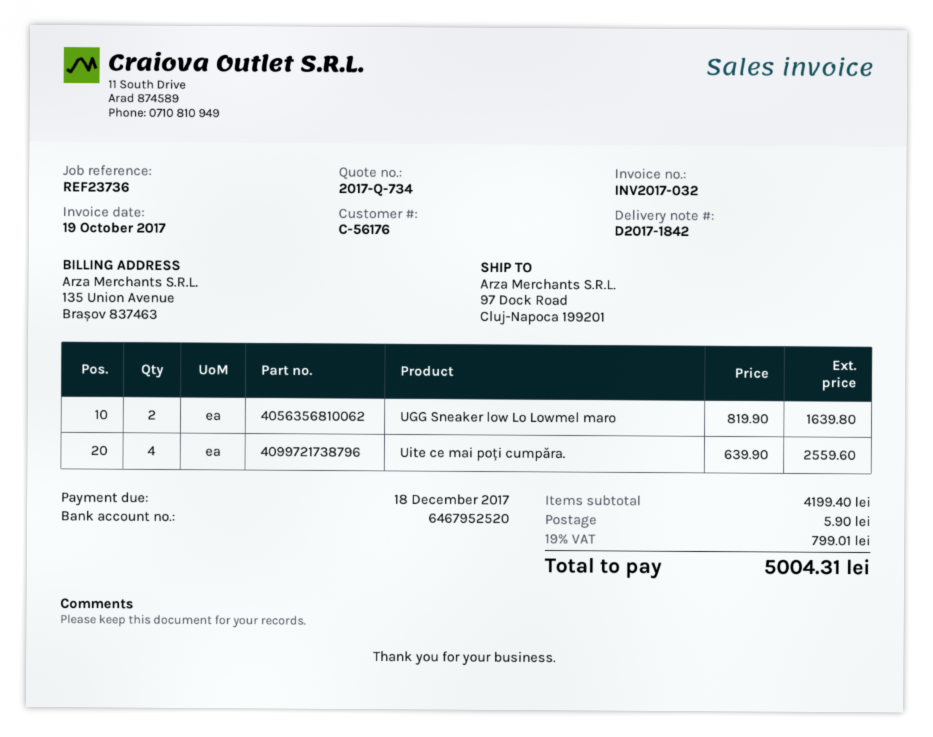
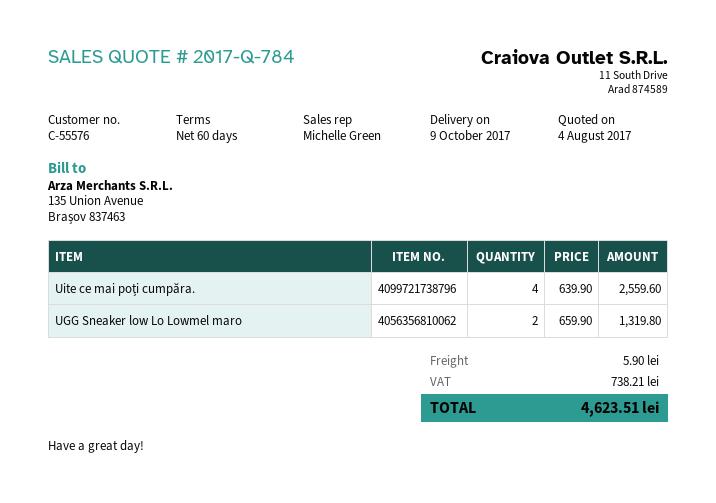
quote number: 2017-Q-734 -> 2017-Q-784
customer number: C-56176 -> C-55576
UGG Sneaker low Lo Lowmel maro: 2 x 819.90 = 1639.80 -> 2 x 659.90 = 1319.80
tax: 799.01 -> 738.21
total: 5004.31 -> 4623.51

